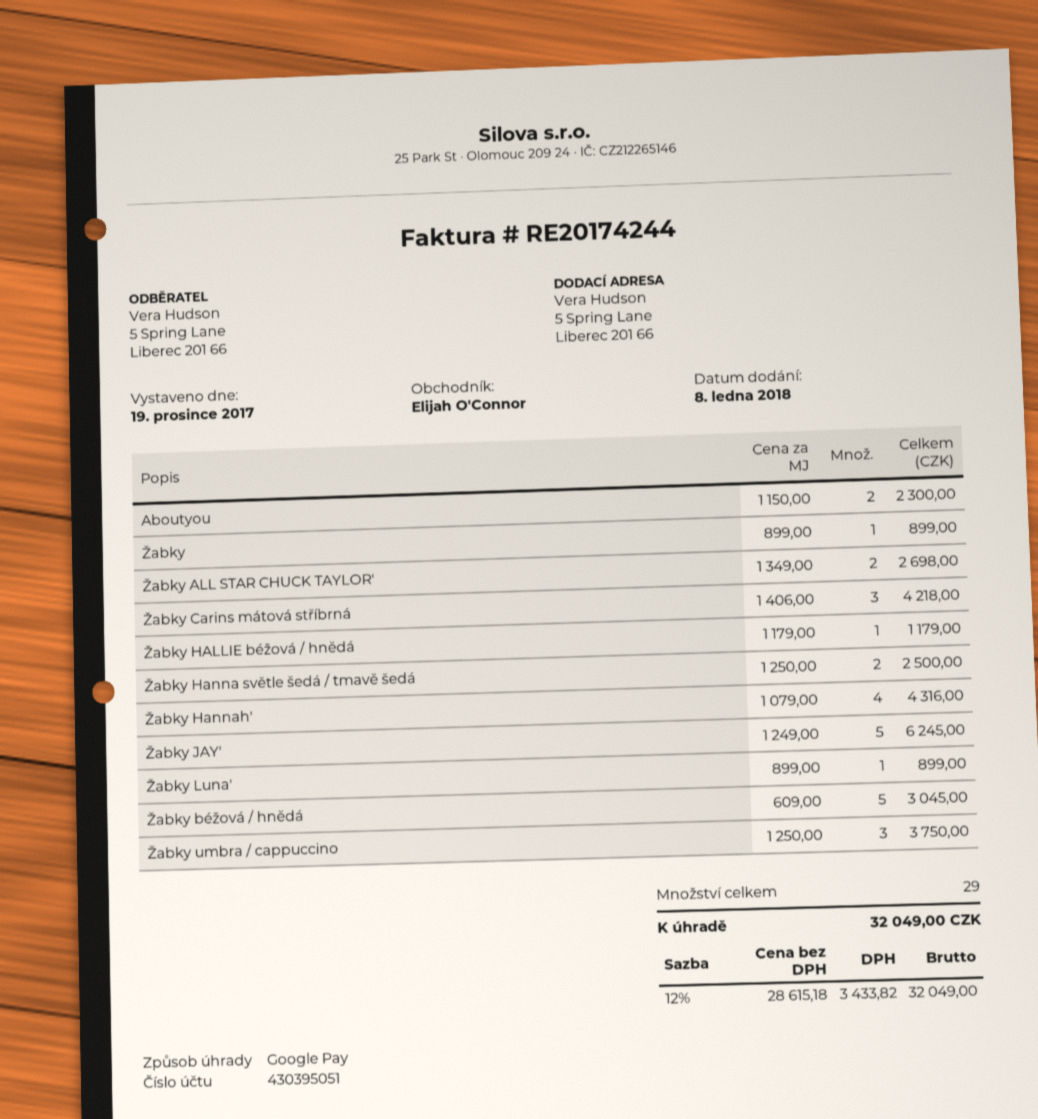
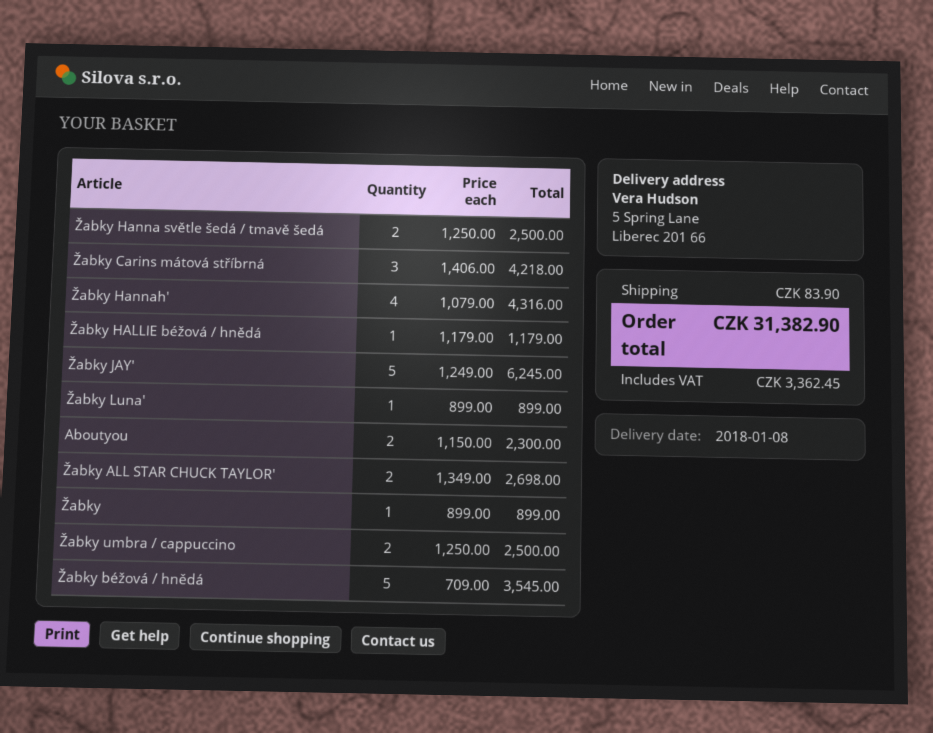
Žabky béžová / hnědá: 5 x 609.00 = 3045.00 -> 5 x 709.00 = 3545.00
Žabky umbra / cappuccino: 3 x 1250.00 = 3750.00 -> 2 x 1250.00 = 2500.00
shipping: none -> 83.90
tax: 3433.82 -> 3362.45
total: 32049.00 -> 31382.90

